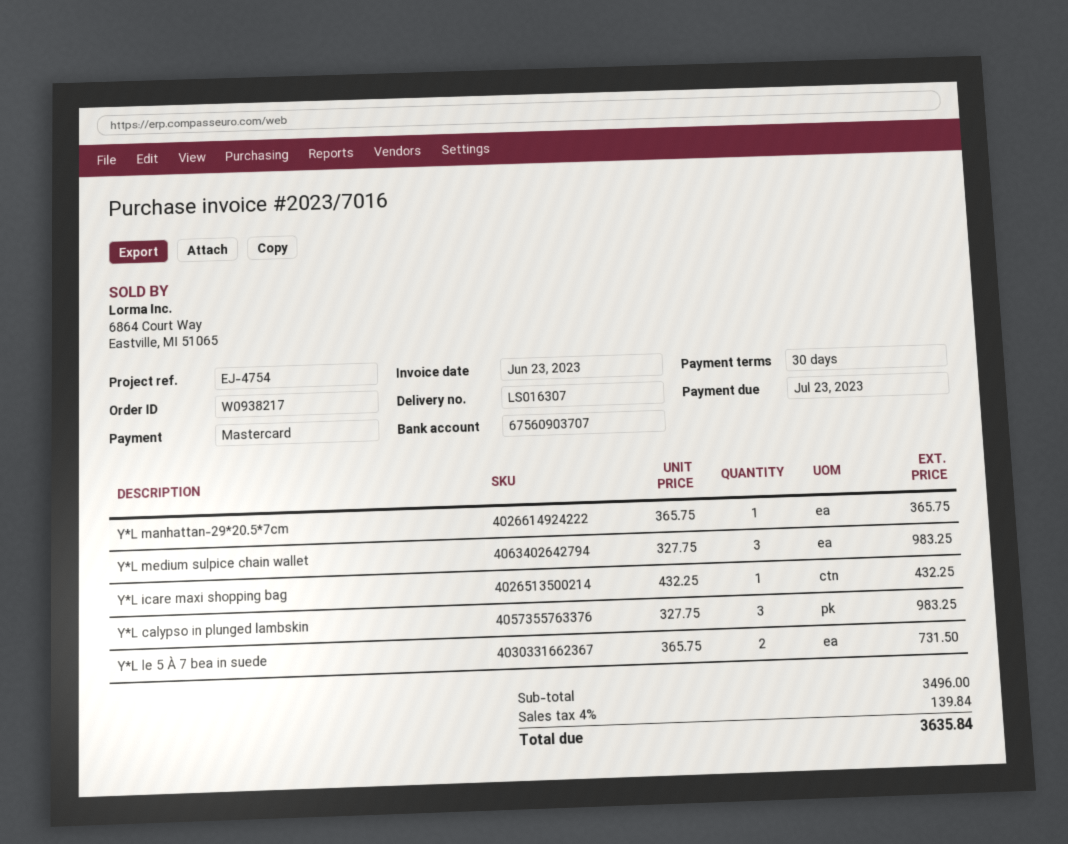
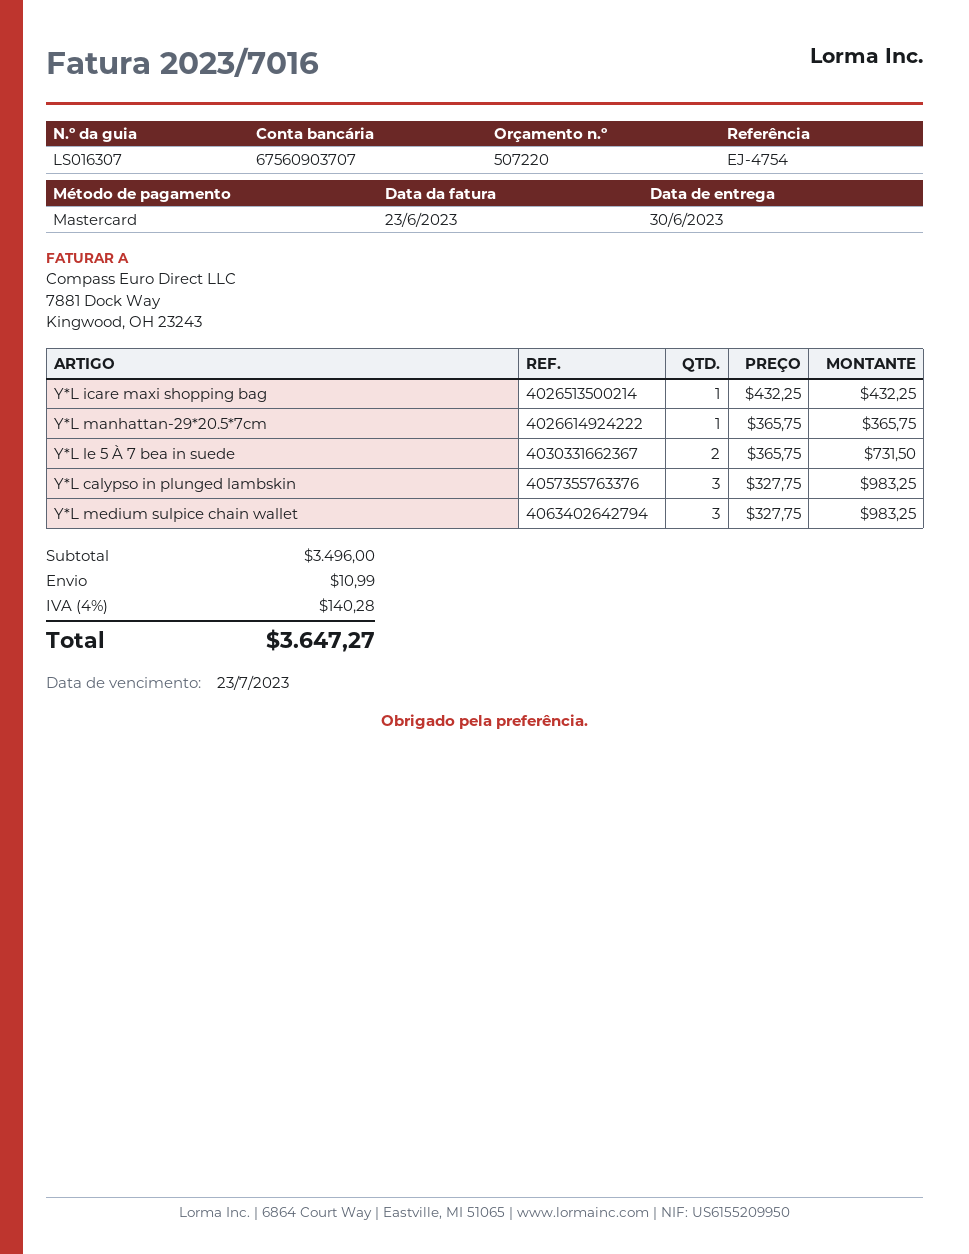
shipping: none -> 10.99
tax: 4% = 139.84 -> 4% = 140.28
total: 3635.84 -> 3647.27

